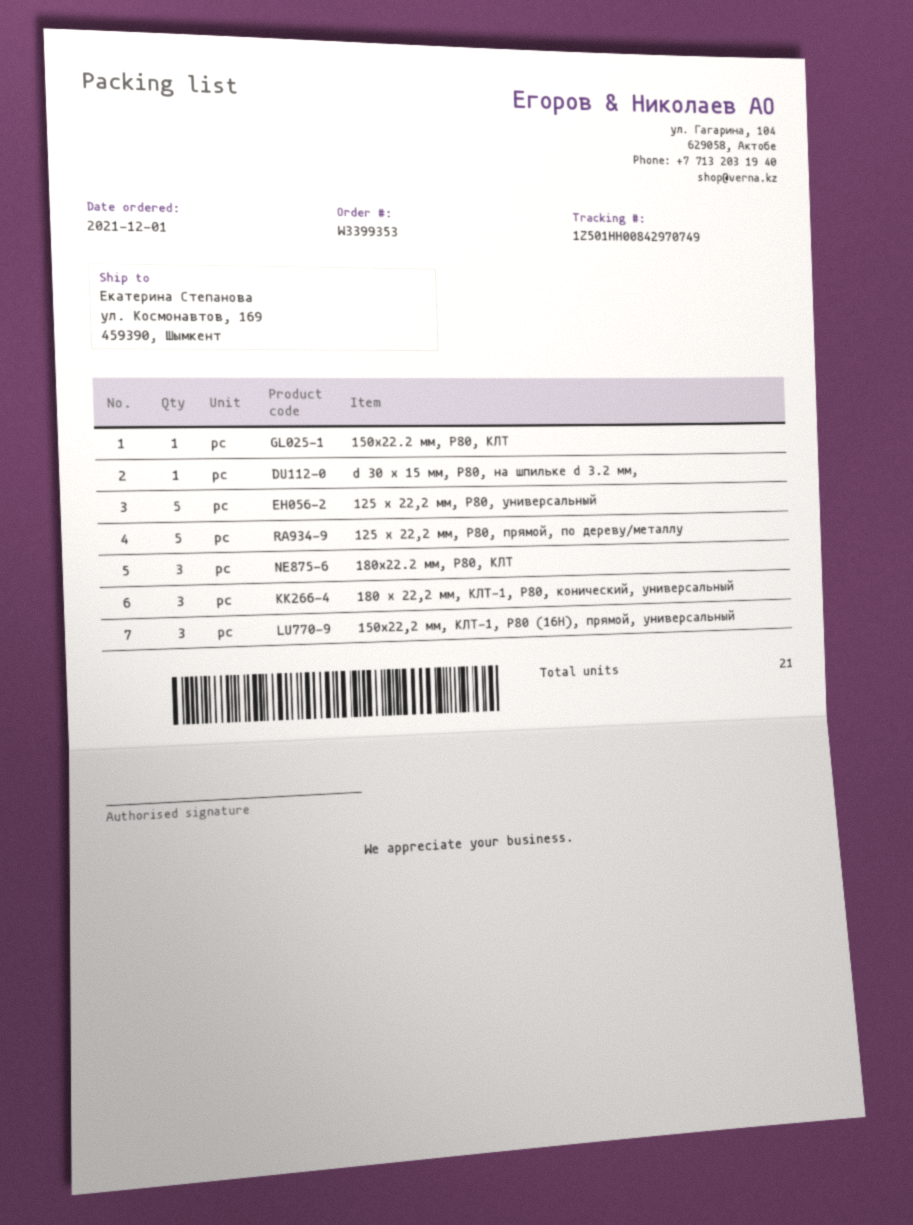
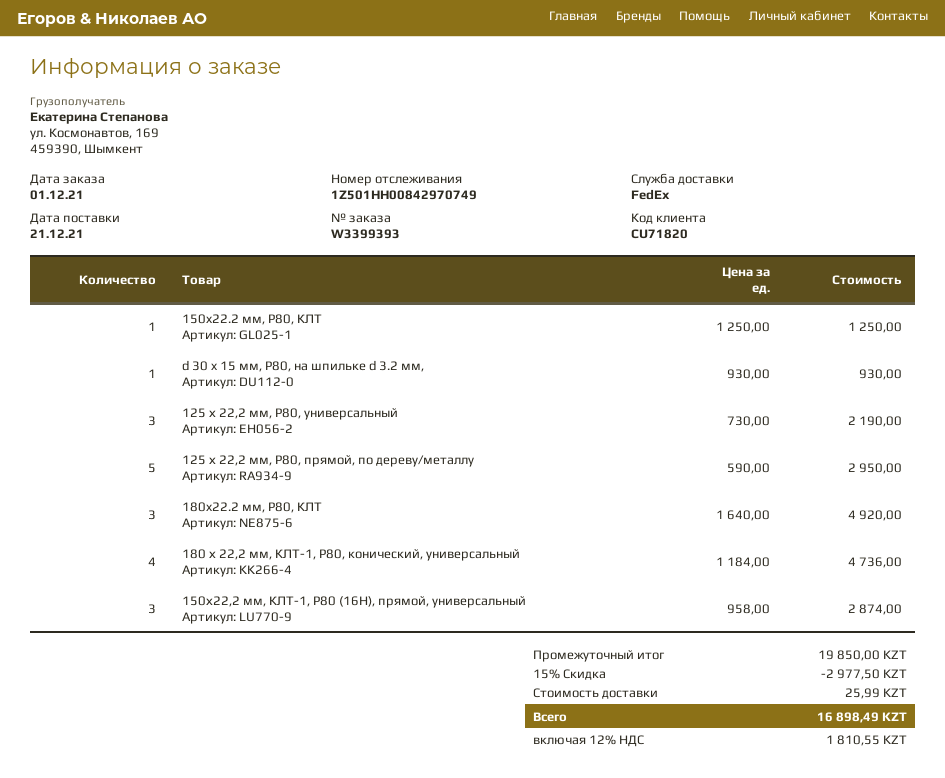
order number: W3399353 -> W3399393
125 х 22,2 мм, P80, универсальный: 5 -> 3
180 х 22,2 мм, КЛТ-1, Р80, конический, универсальный: 3 -> 4

